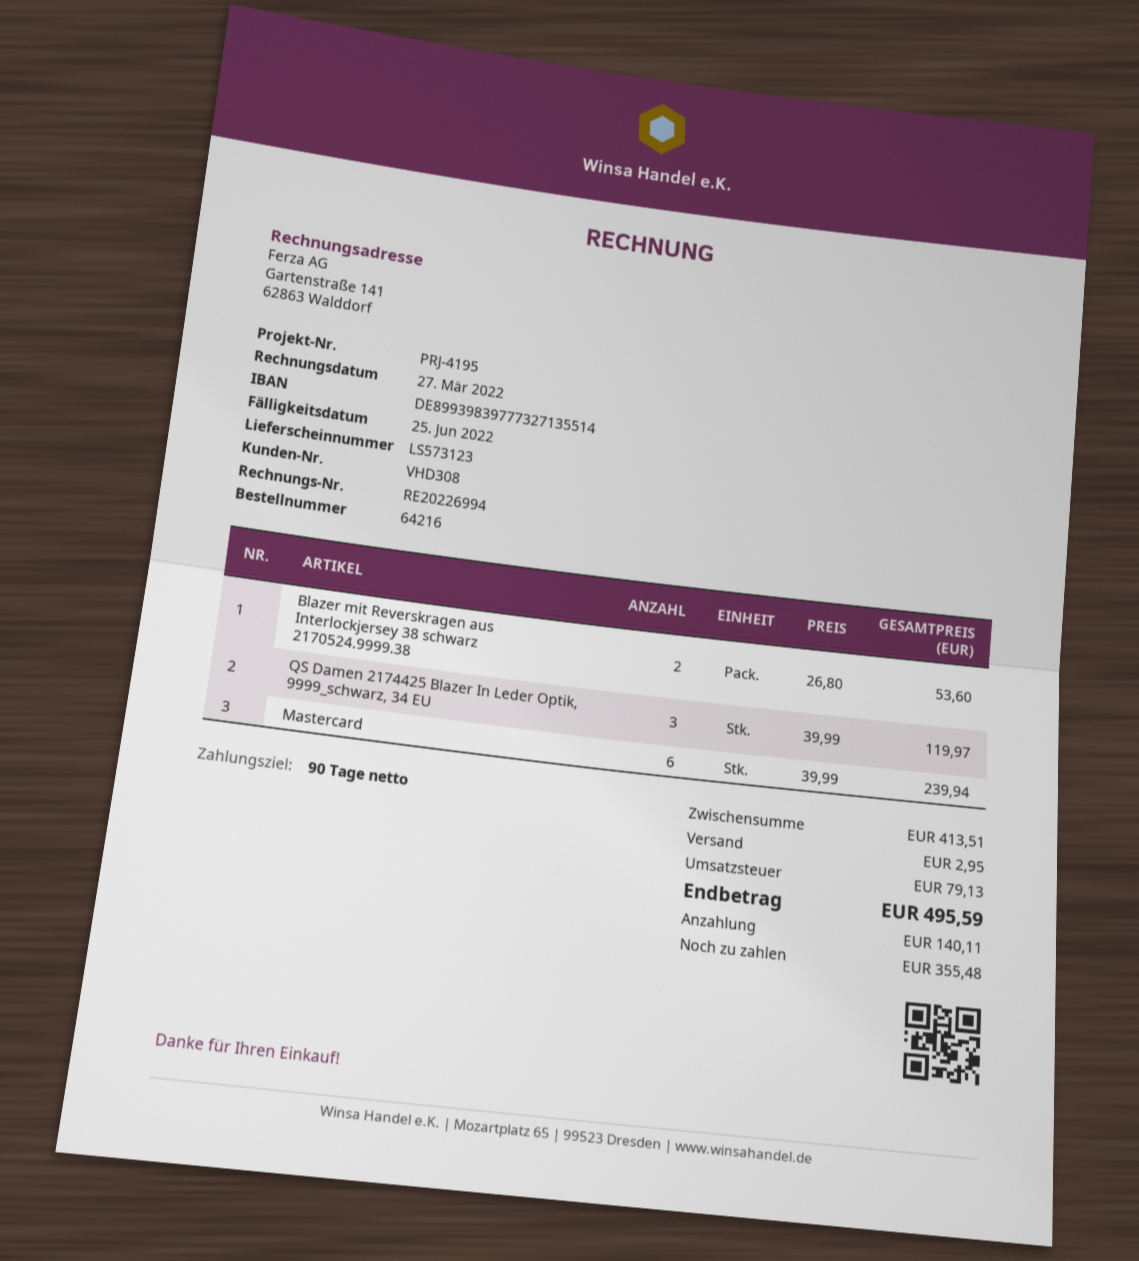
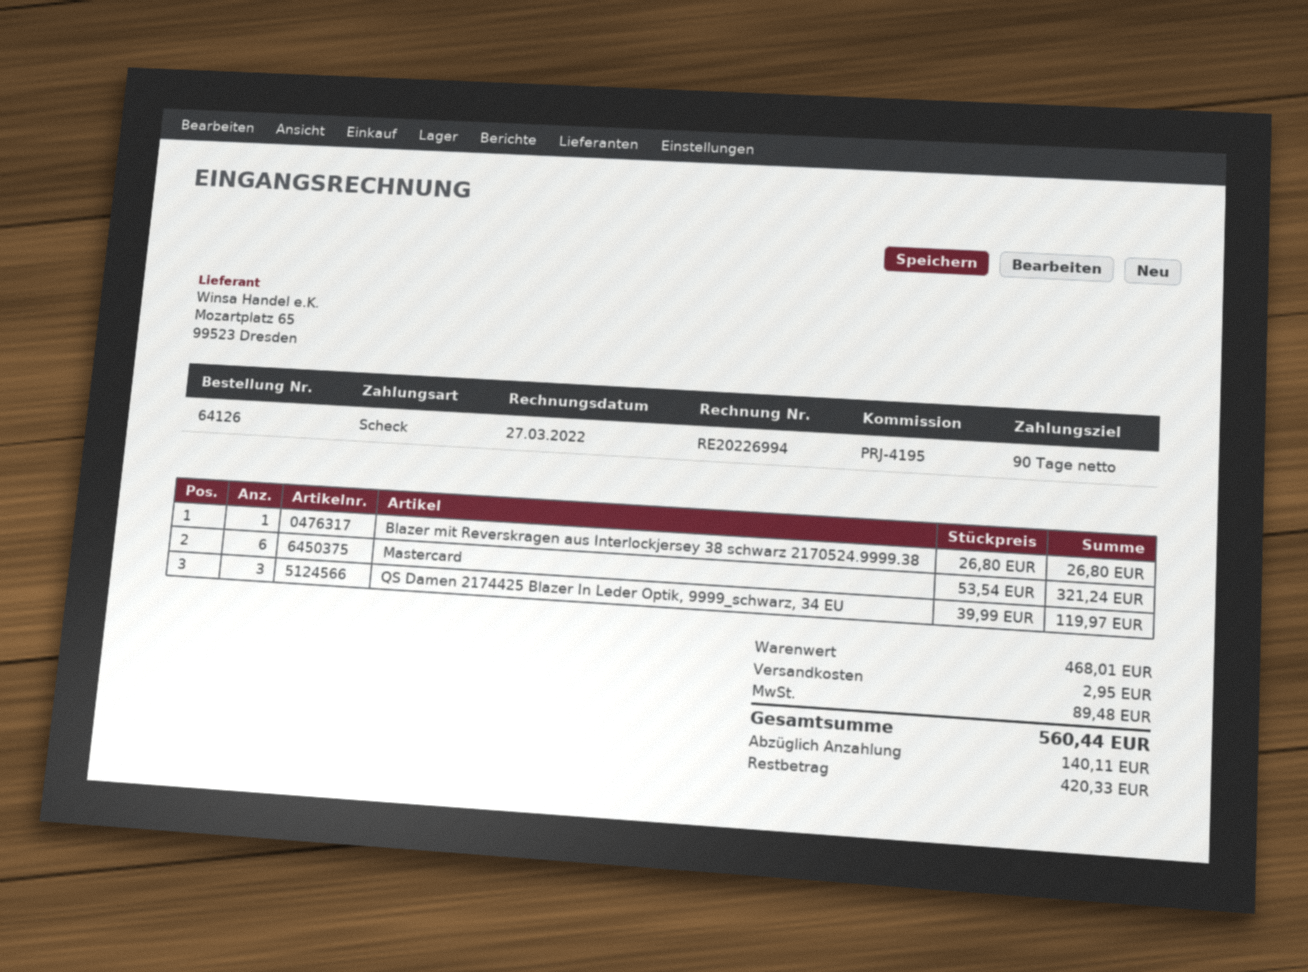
order number: 64216 -> 64126
Blazer mit Reverskragen aus Interlockjersey 38 schwarz 2170524.9999.38: 2 x 26.80 = 53.60 -> 1 x 26.80 = 26.80
Mastercard: 6 x 39.99 = 239.94 -> 6 x 53.54 = 321.24
subtotal: 413.51 -> 468.01
tax: 79.13 -> 89.48
total: 495.59 -> 560.44
balance: 355.48 -> 420.33

